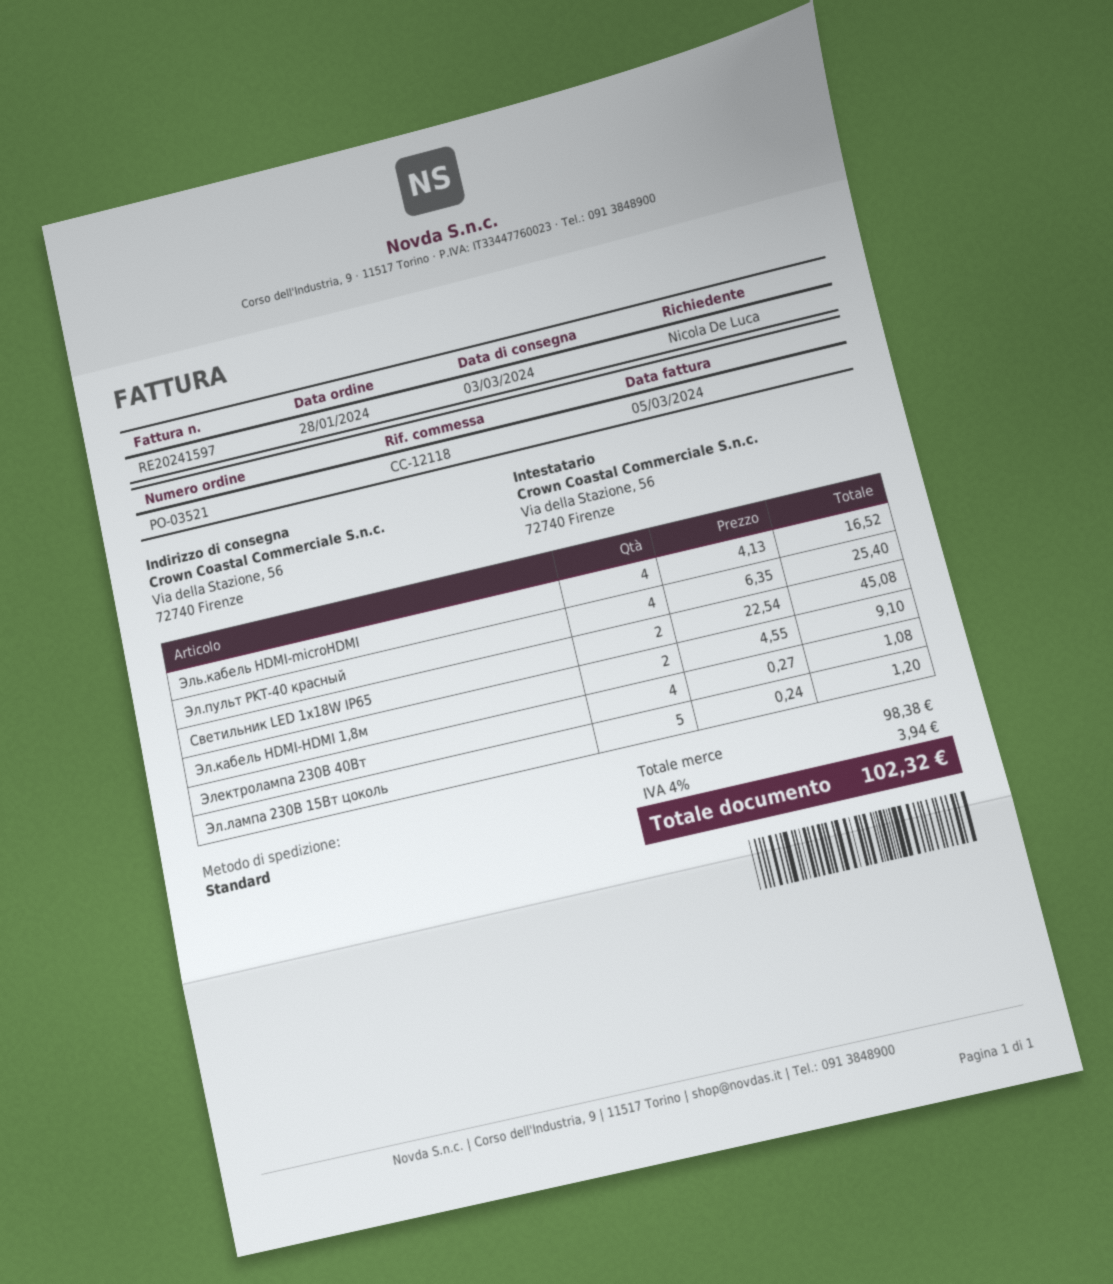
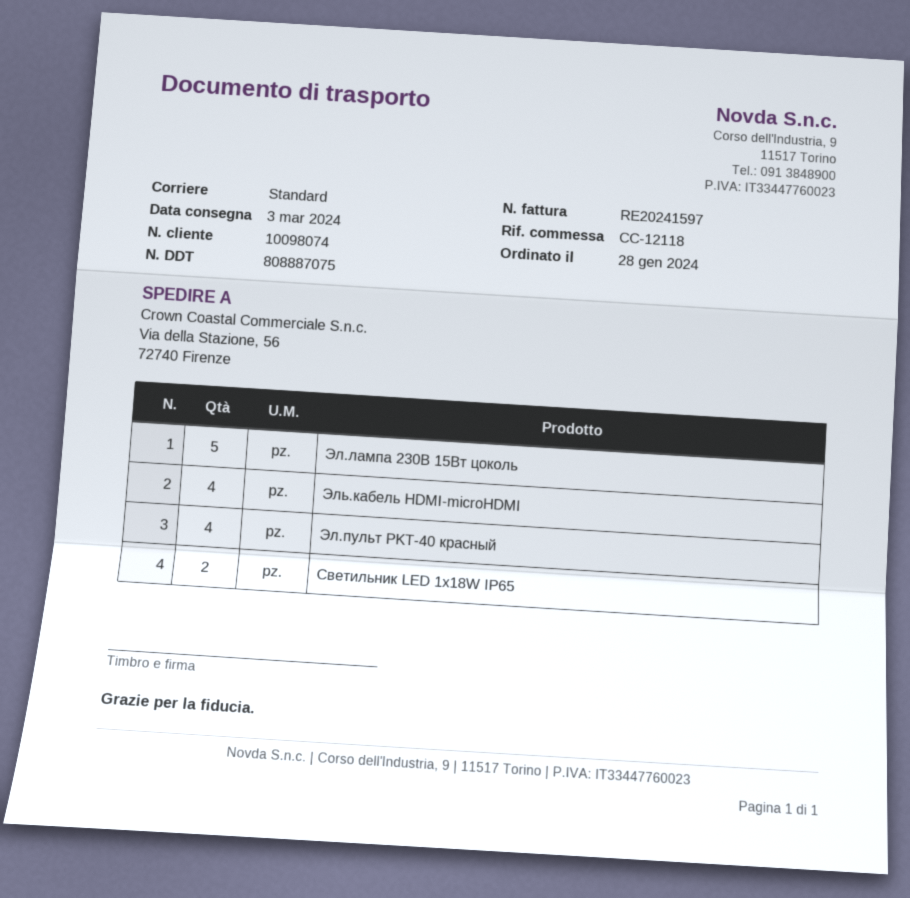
Эл.кабель HDMI-HDMI 1,8м: 2 -> none
Электролампа 230В 40Вт: 4 -> none

